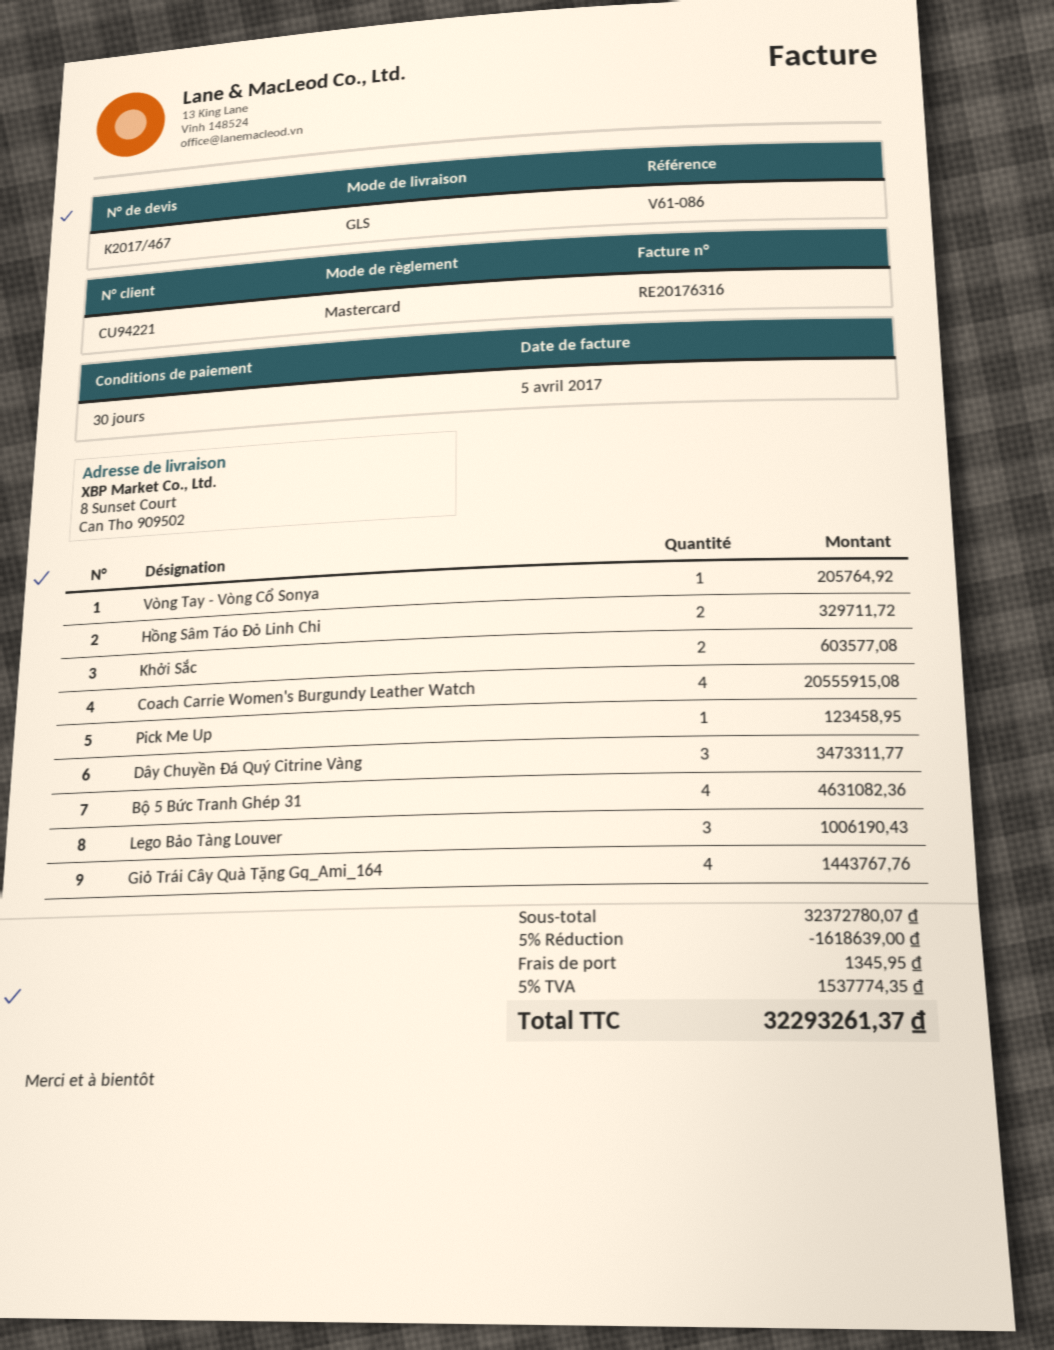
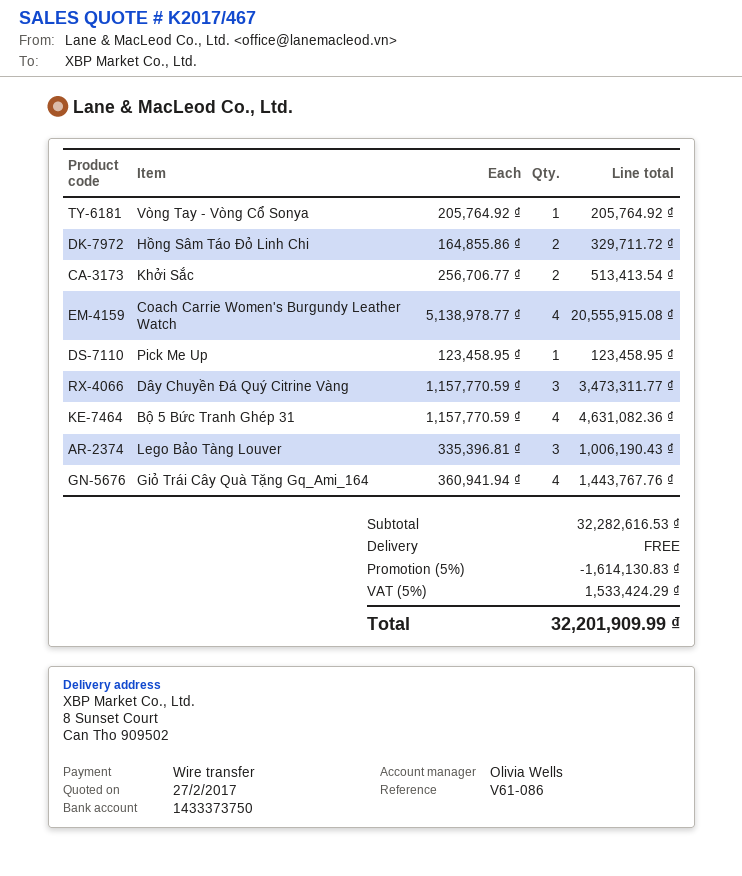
payment method: Mastercard -> bank transfer
Khởi Sắc: 2 for 603577.08 -> 2 for 513413.54
subtotal: 32372780.07 -> 32282616.53
discount: 5% = 1618639.00 -> 5% = 1614130.83
shipping: 1345.95 -> 0.00
tax: 5% = 1537774.35 -> 5% = 1533424.29
total: 32293261.37 -> 32201909.99

